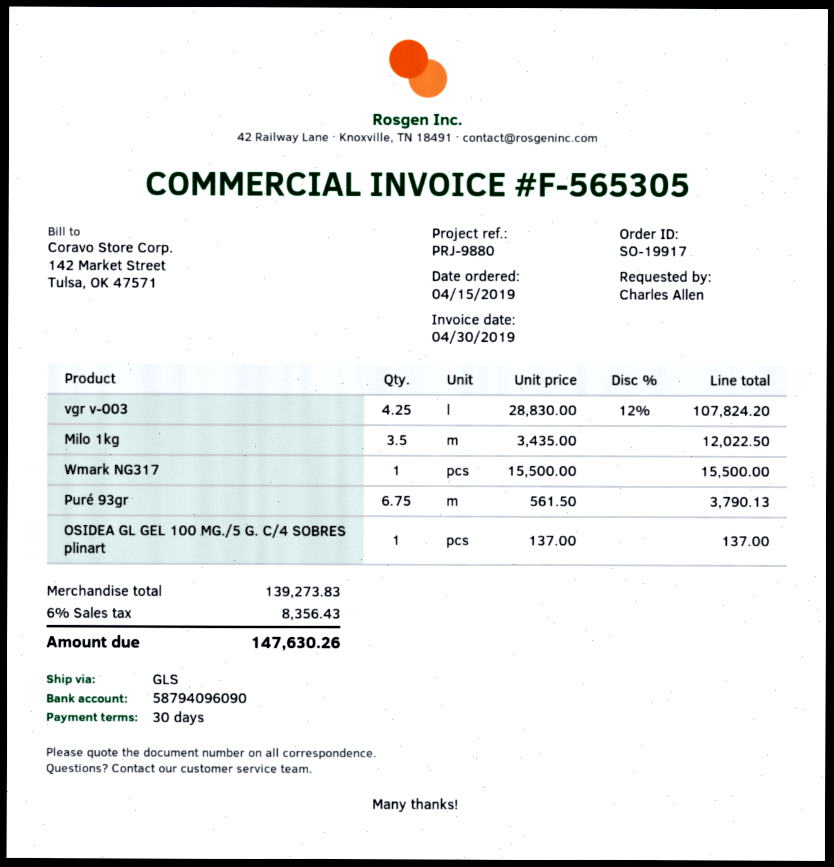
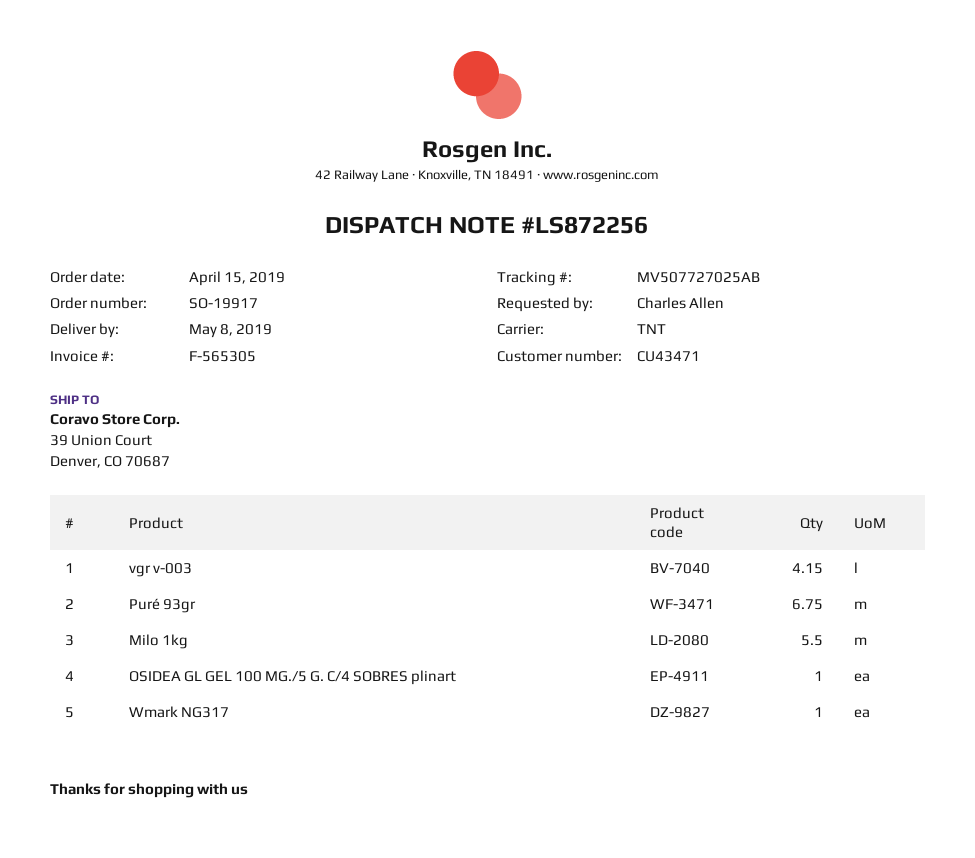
shipping method: GLS -> TNT
vgr v-003: 4.25 -> 4.15
Milo 1kg: 3.5 -> 5.5

